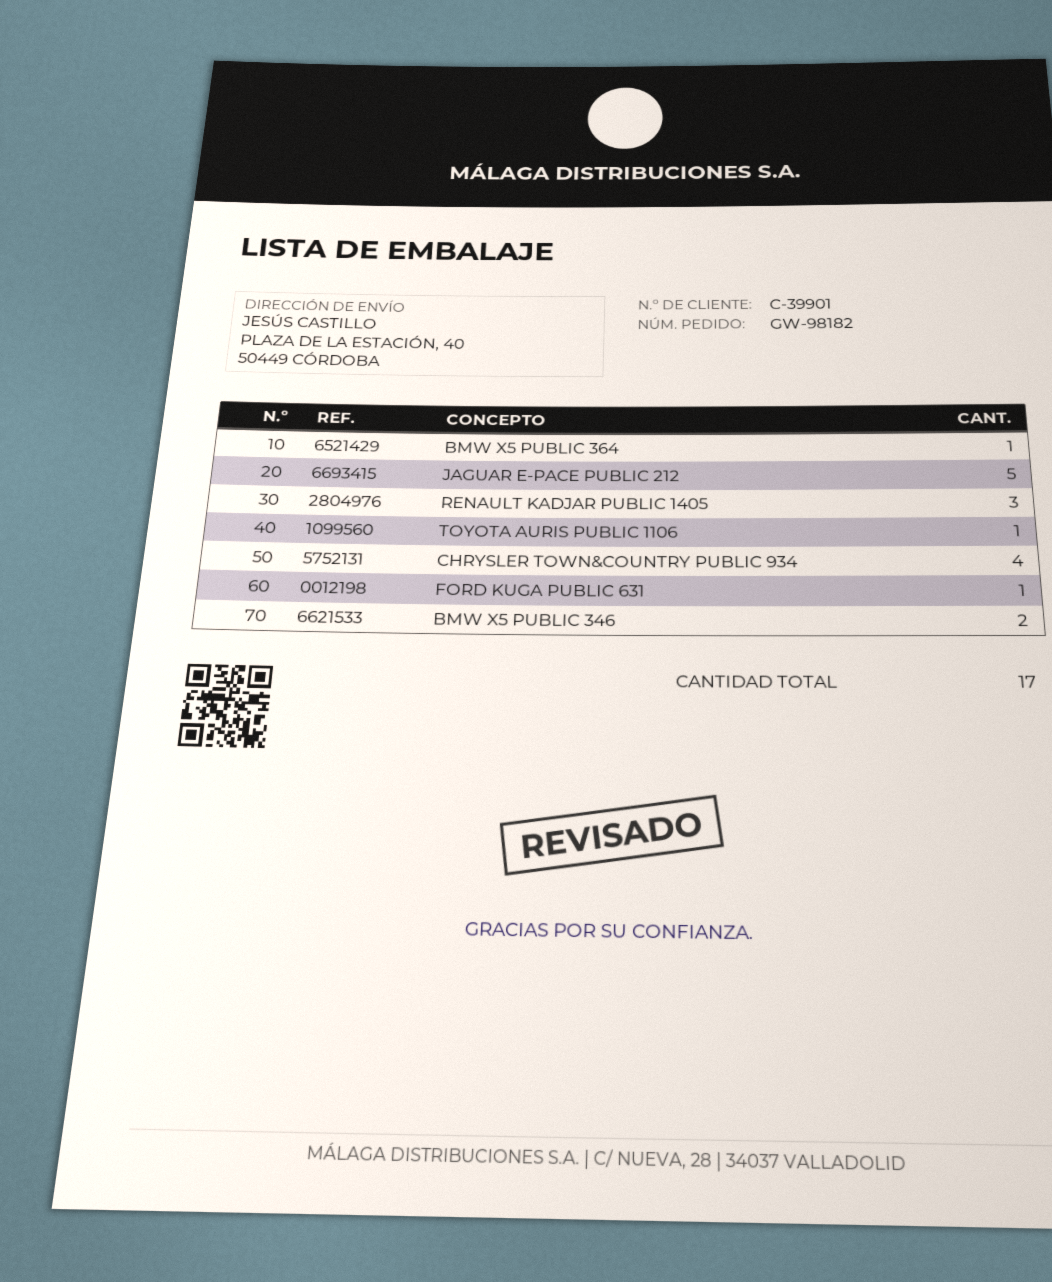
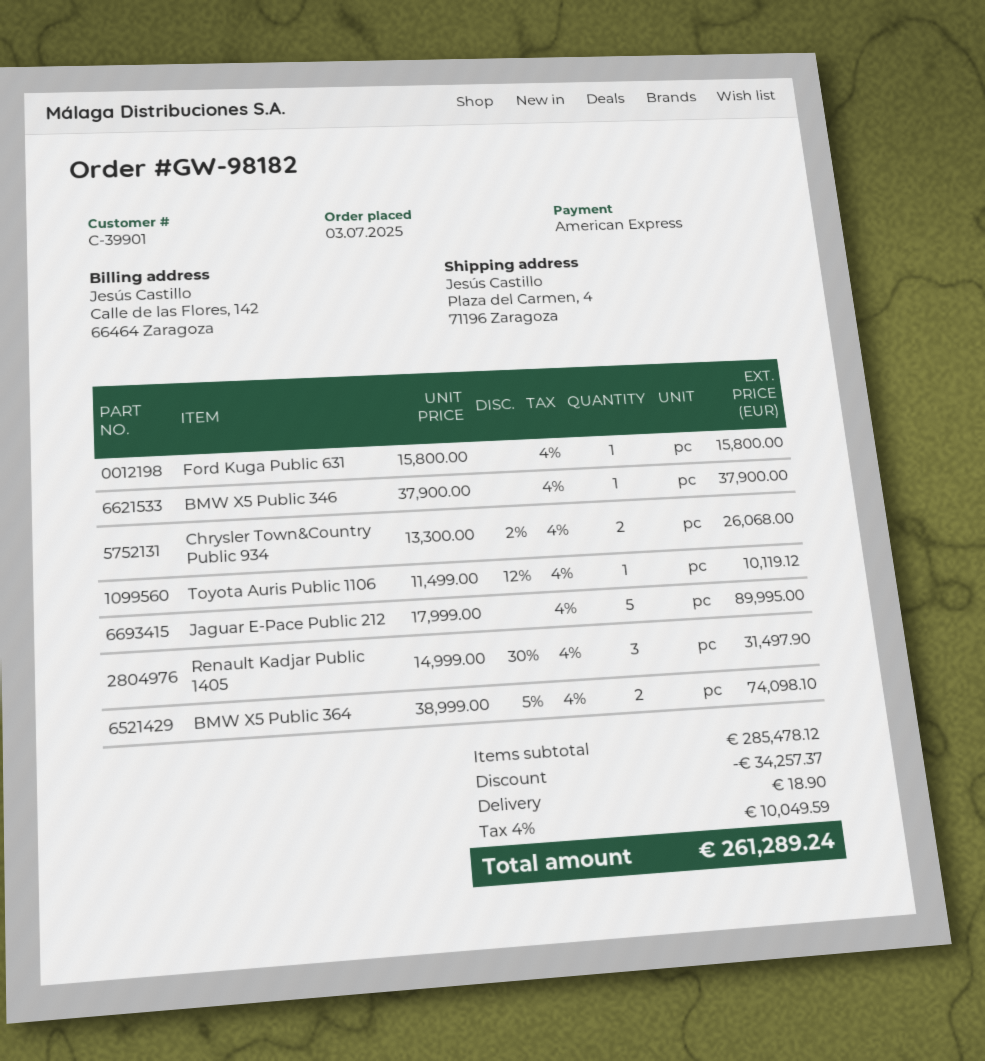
ship to: PLAZA DE LA ESTACIÓN, 40, 50449 CÓRDOBA -> Plaza del Carmen, 4, 71196 Zaragoza
BMW X5 PUBLIC 364: 1 -> 2
CHRYSLER TOWN&COUNTRY PUBLIC 934: 4 -> 2
BMW X5 PUBLIC 346: 2 -> 1

